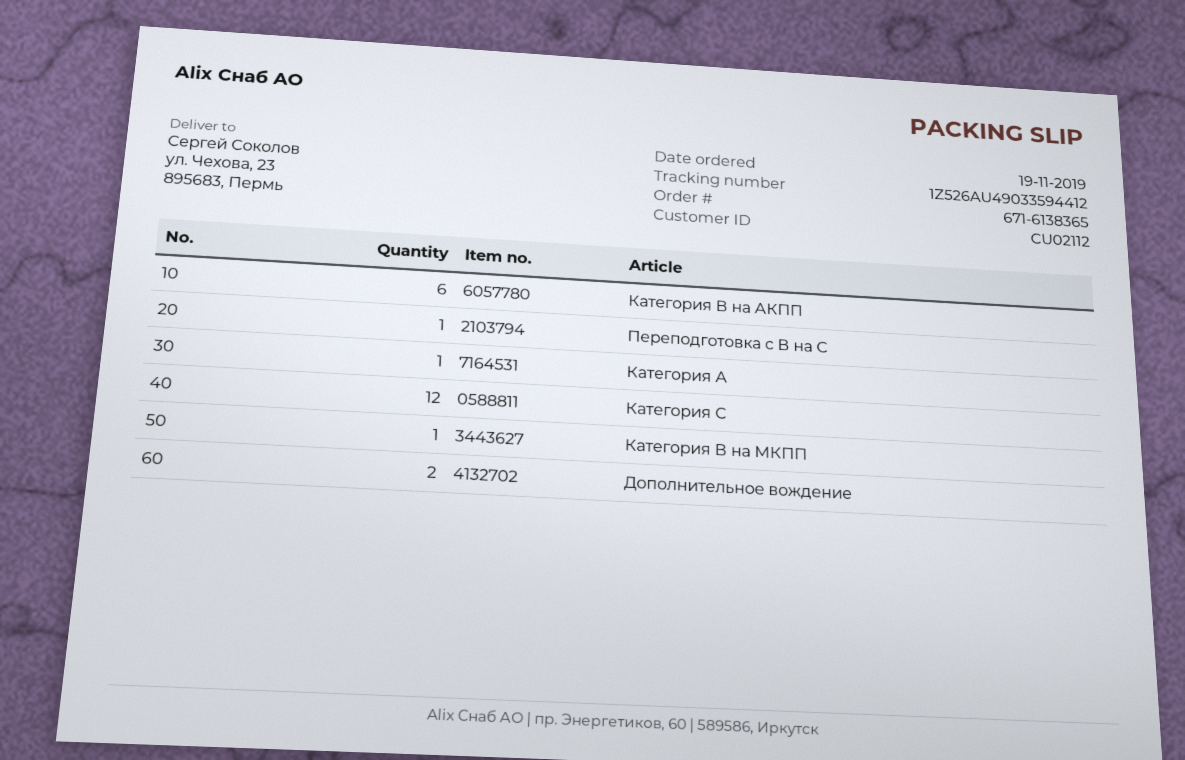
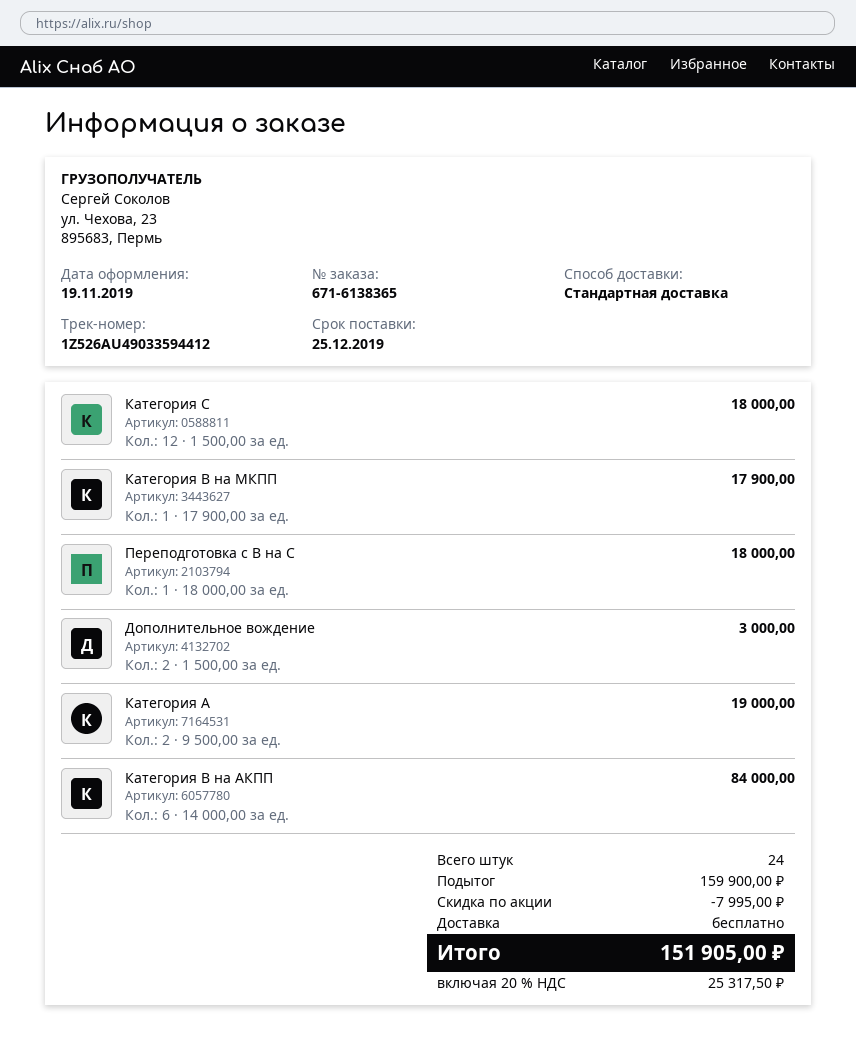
Категория А: 1 -> 2

